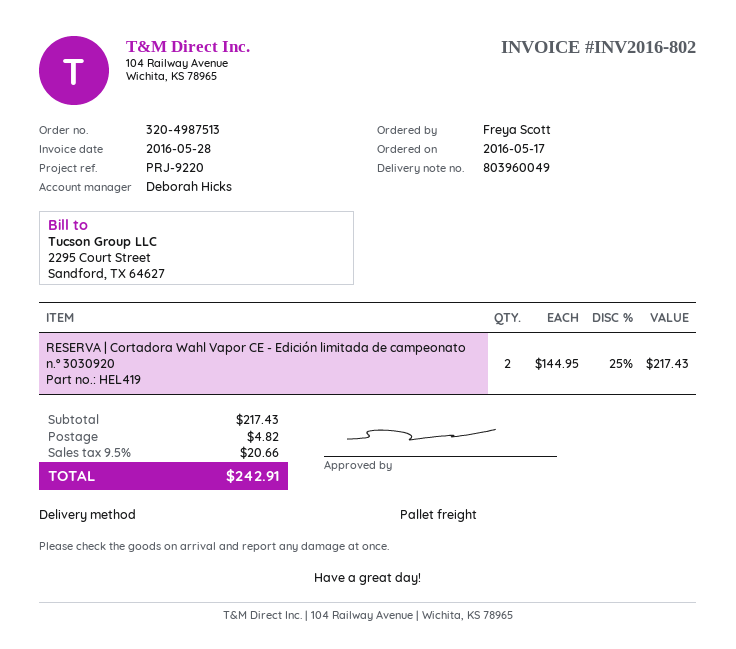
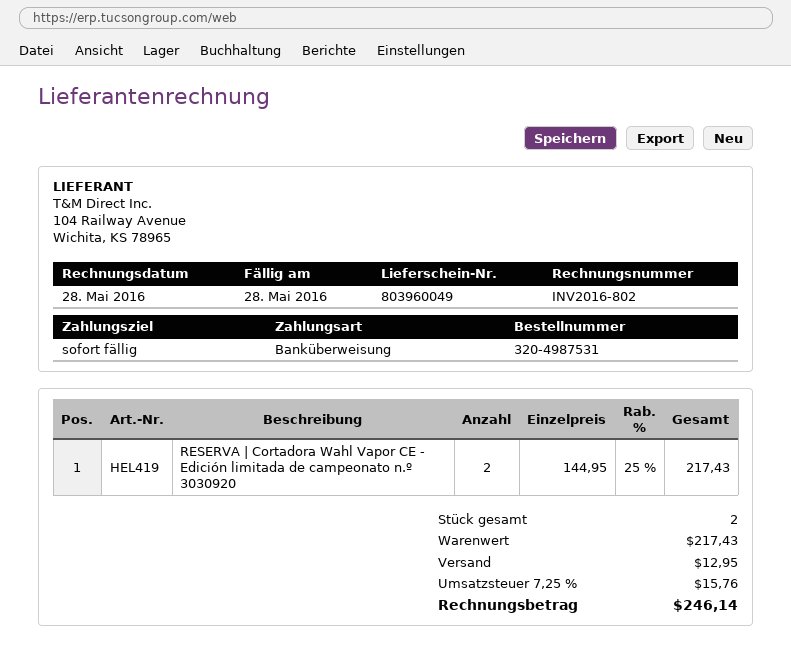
order number: 320-4987513 -> 320-4987531
shipping: 4.82 -> 12.95
tax: 9.5% = 20.66 -> 7.25% = 15.76
total: 242.91 -> 246.14

